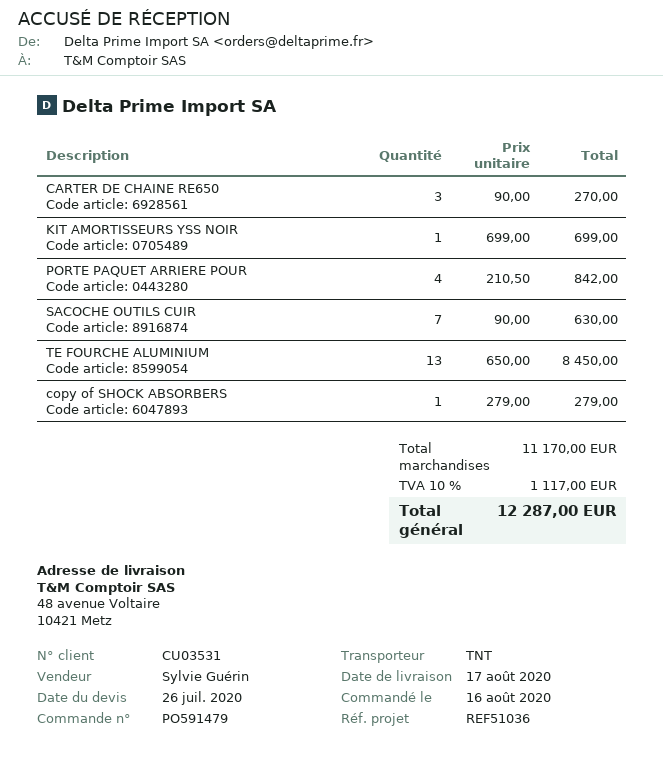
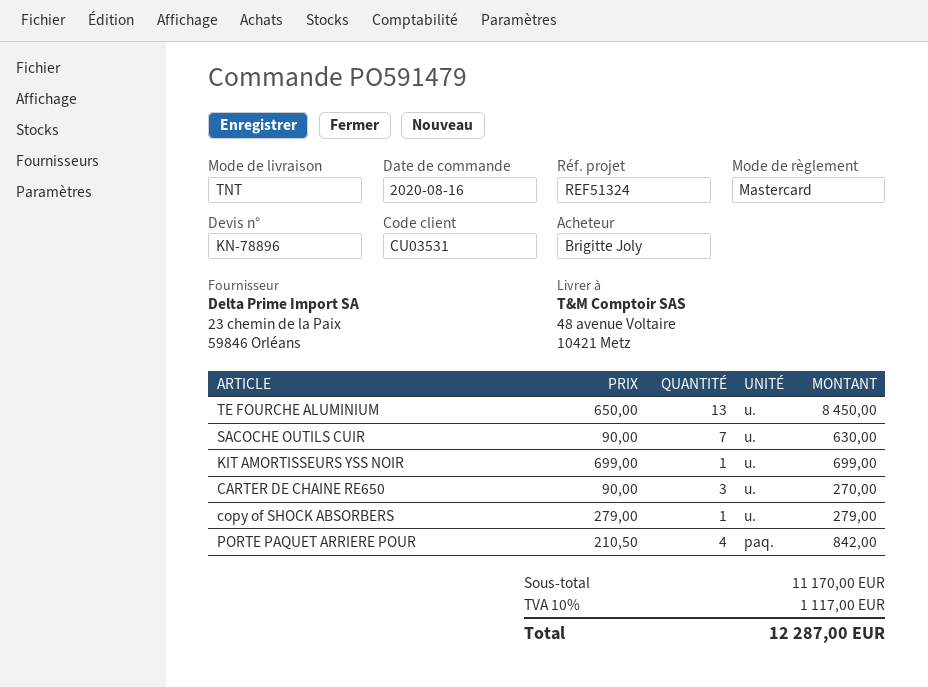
reference: REF51036 -> REF51324

